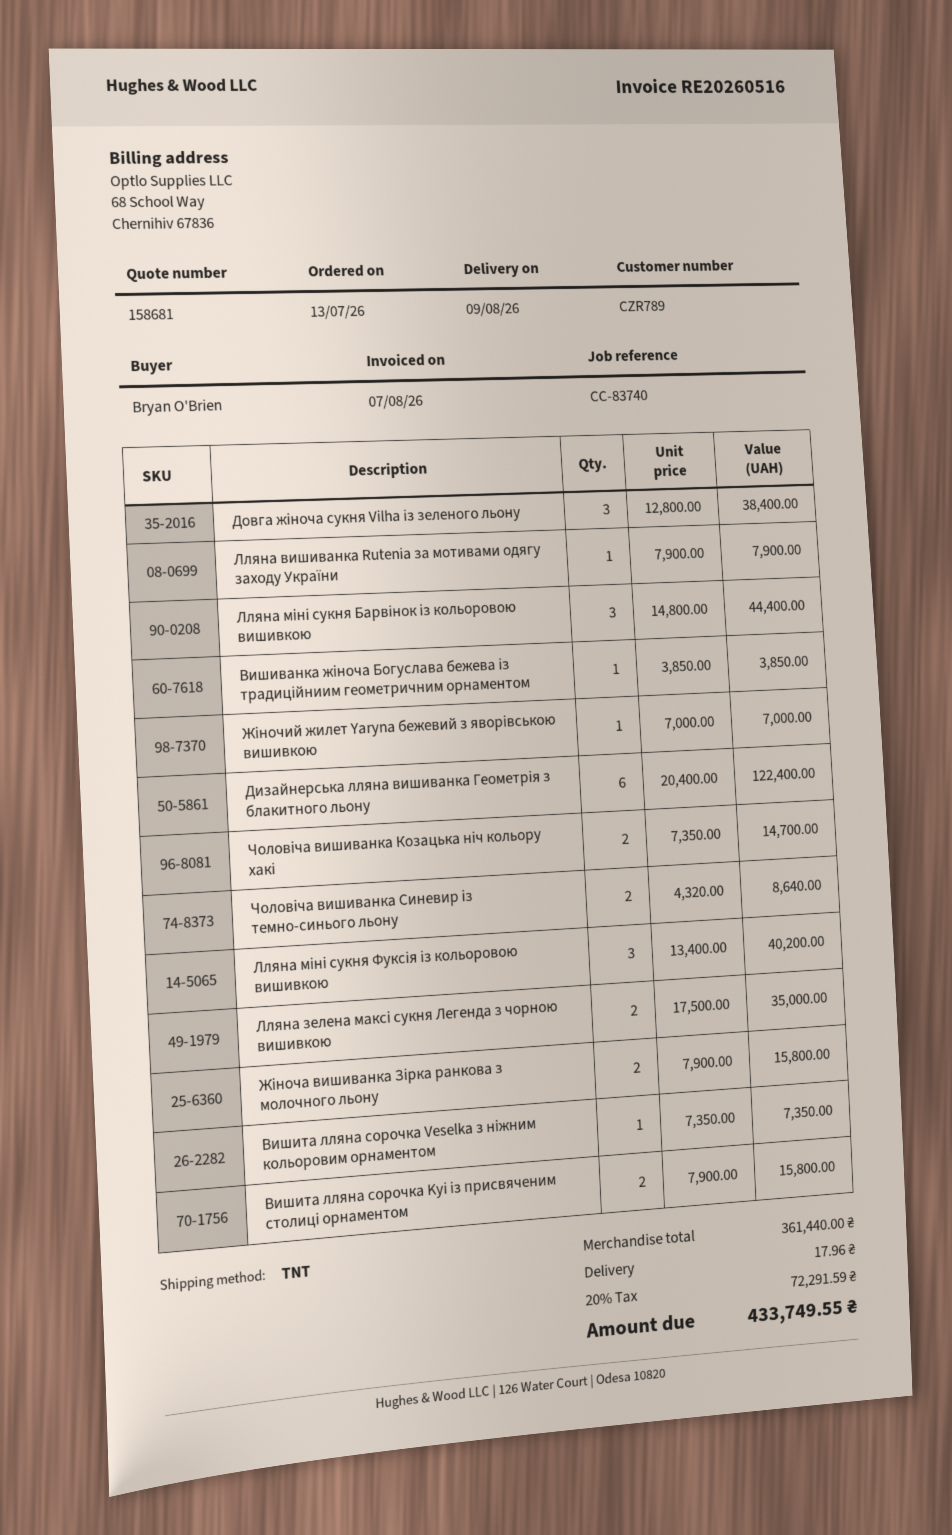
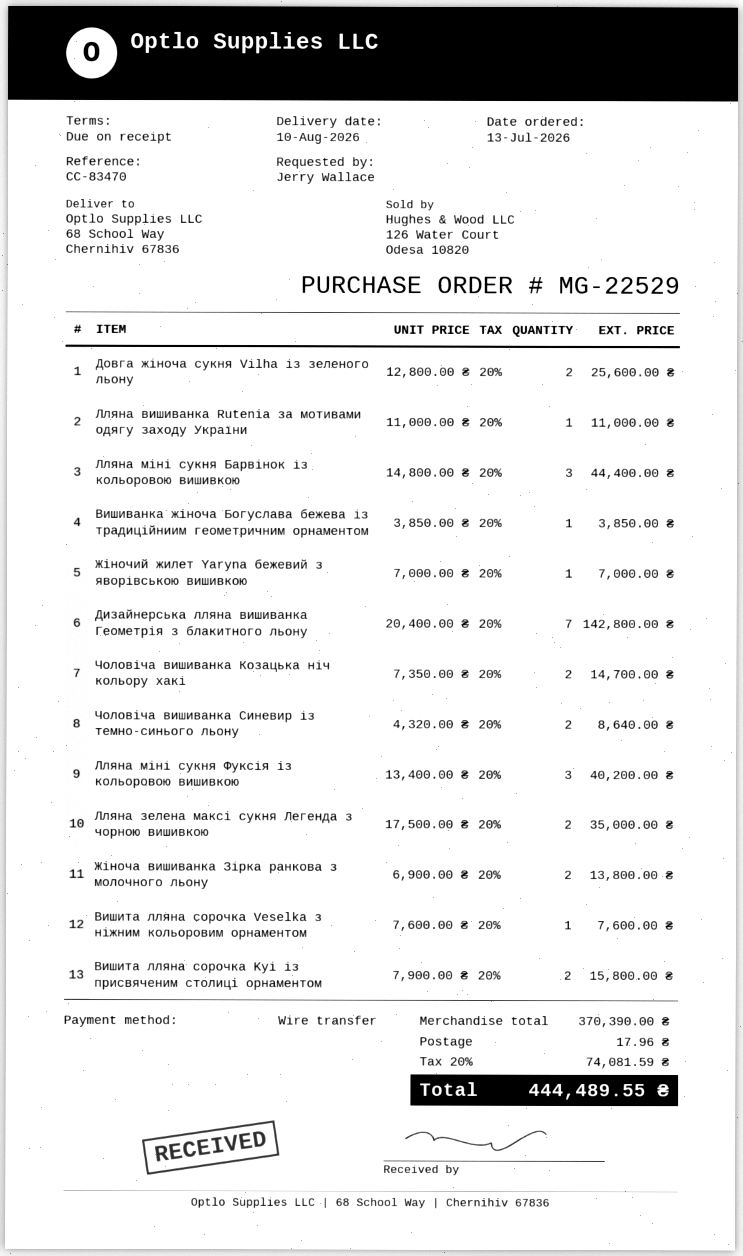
delivery date: 2026-08-09 -> 2026-08-10
reference: CC-83740 -> CC-83470
ordered by: Bryan O'Brien -> Jerry Wallace
Довга жіноча сукня Vilha із зеленого льону: 3 x 12800.00 = 38400.00 -> 2 x 12800.00 = 25600.00
Лляна вишиванка Rutenia за мотивами одягу заходу України: 1 x 7900.00 = 7900.00 -> 1 x 11000.00 = 11000.00
Дизайнерська лляна вишиванка Геометрія з блакитного льону: 6 x 20400.00 = 122400.00 -> 7 x 20400.00 = 142800.00
Жіноча вишиванка Зірка ранкова з молочного льону: 2 x 7900.00 = 15800.00 -> 2 x 6900.00 = 13800.00
Вишита лляна сорочка Veselka з ніжним кольоровим орнаментом: 1 x 7350.00 = 7350.00 -> 1 x 7600.00 = 7600.00
subtotal: 361440.00 -> 370390.00
tax: 20% = 72291.59 -> 20% = 74081.59
total: 433749.55 -> 444489.55

